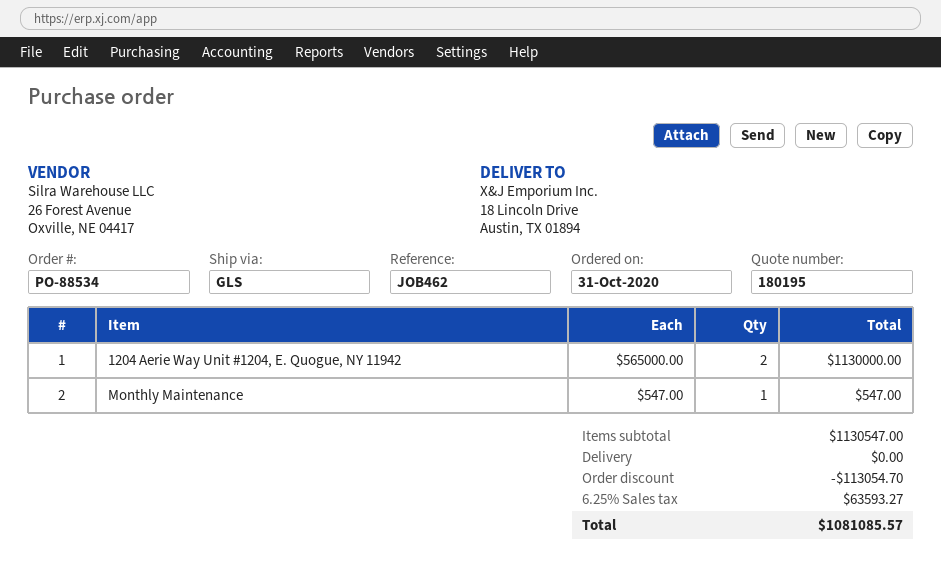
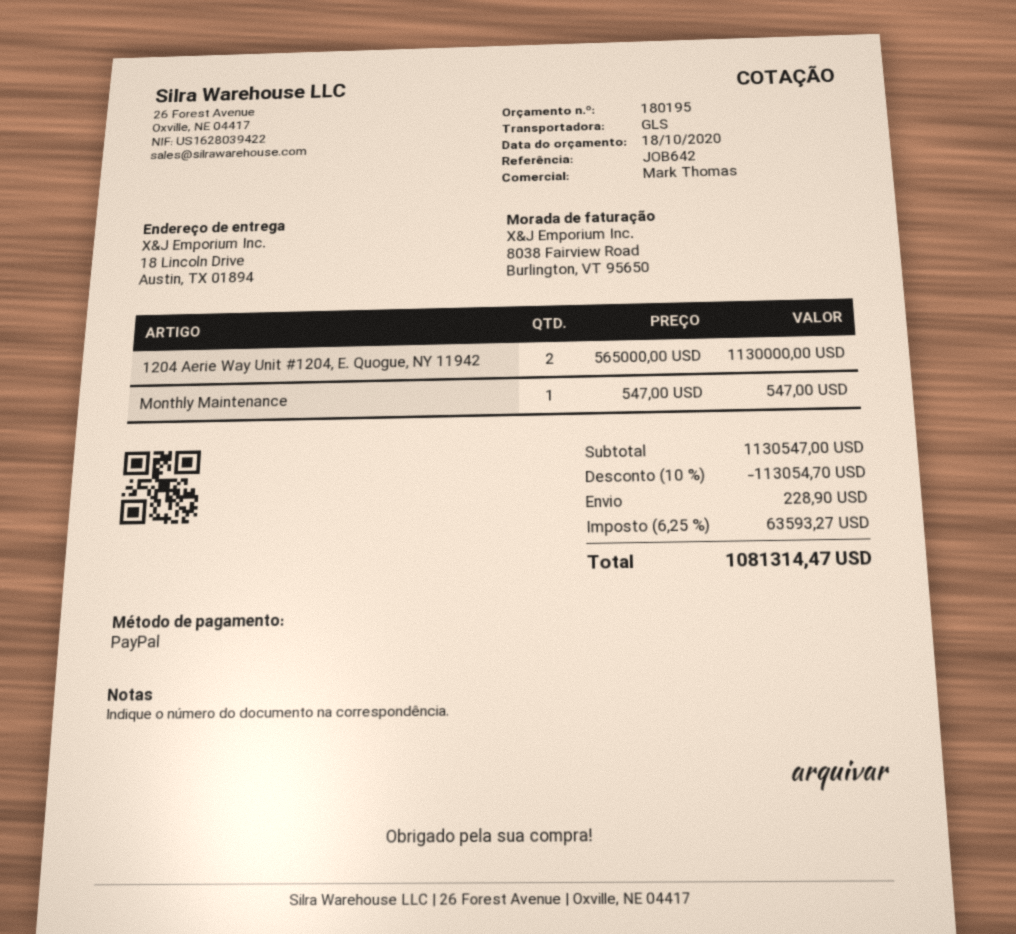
reference: JOB462 -> JOB642
shipping: 0.00 -> 228.90
total: 1081085.57 -> 1081314.47

